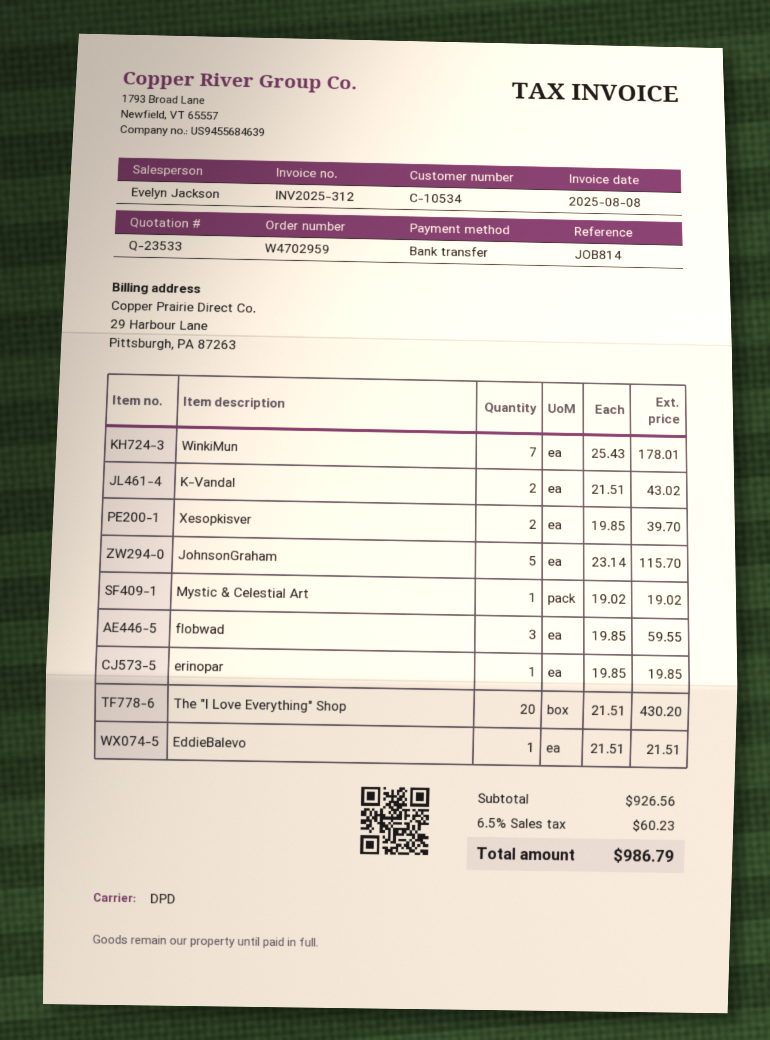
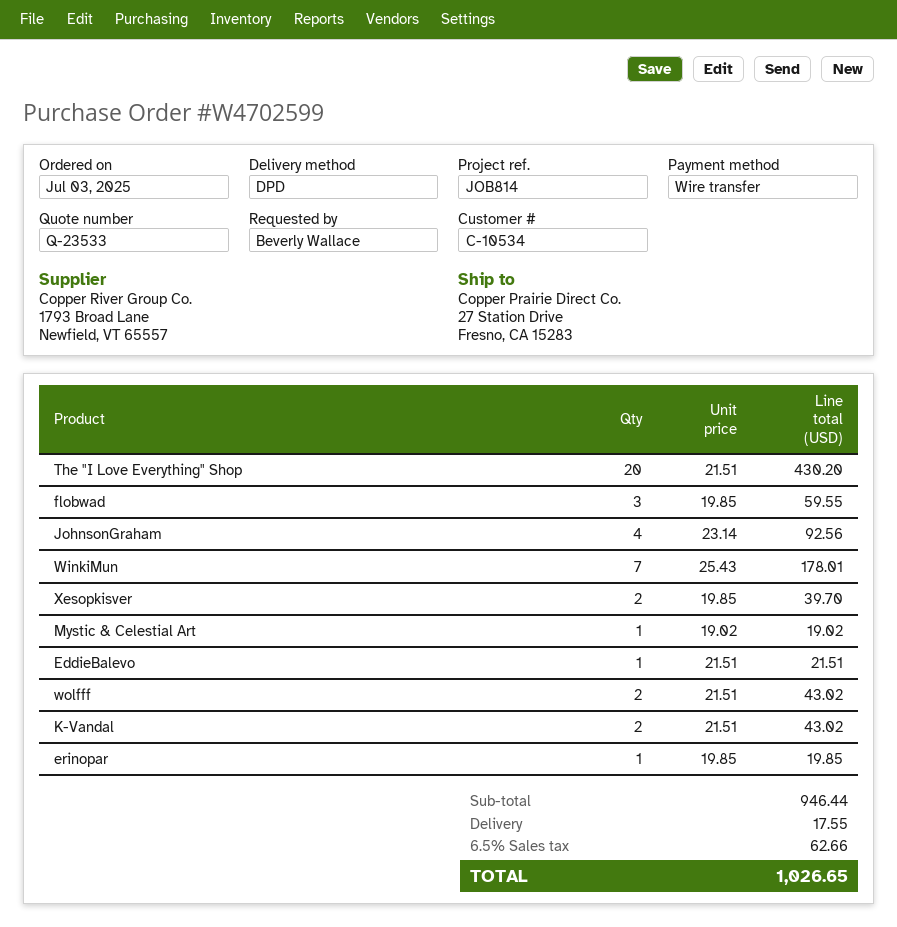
order number: W4702959 -> W4702599
JohnsonGraham: 5 x 23.14 = 115.70 -> 4 x 23.14 = 92.56
wolfff: none -> 2 x 21.51 = 43.02
subtotal: 926.56 -> 946.44
shipping: none -> 17.55
tax: 6.5% = 60.23 -> 6.5% = 62.66
total: 986.79 -> 1026.65

